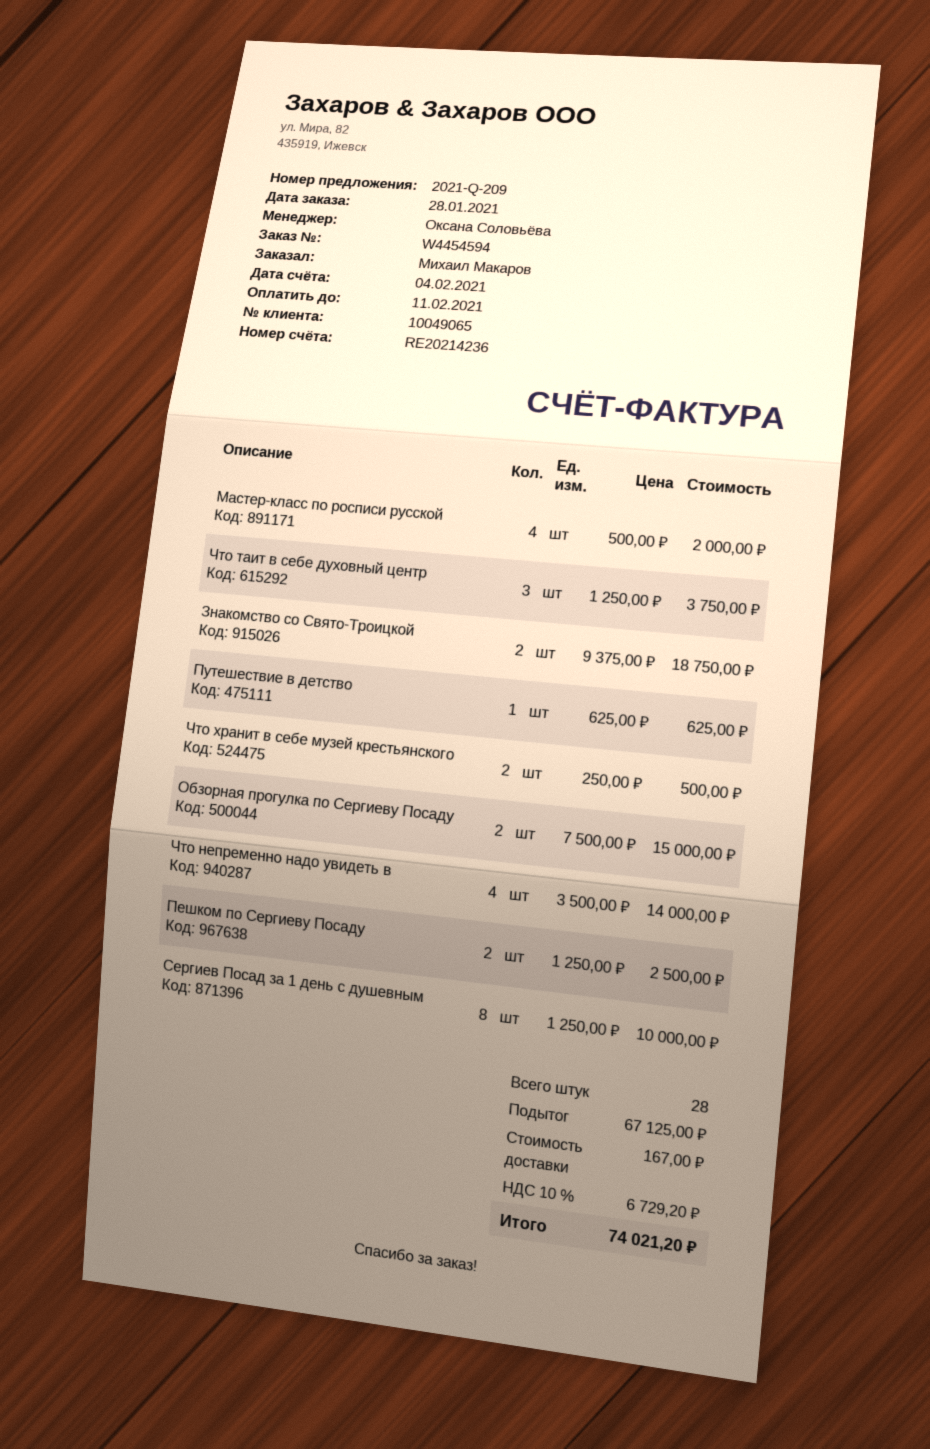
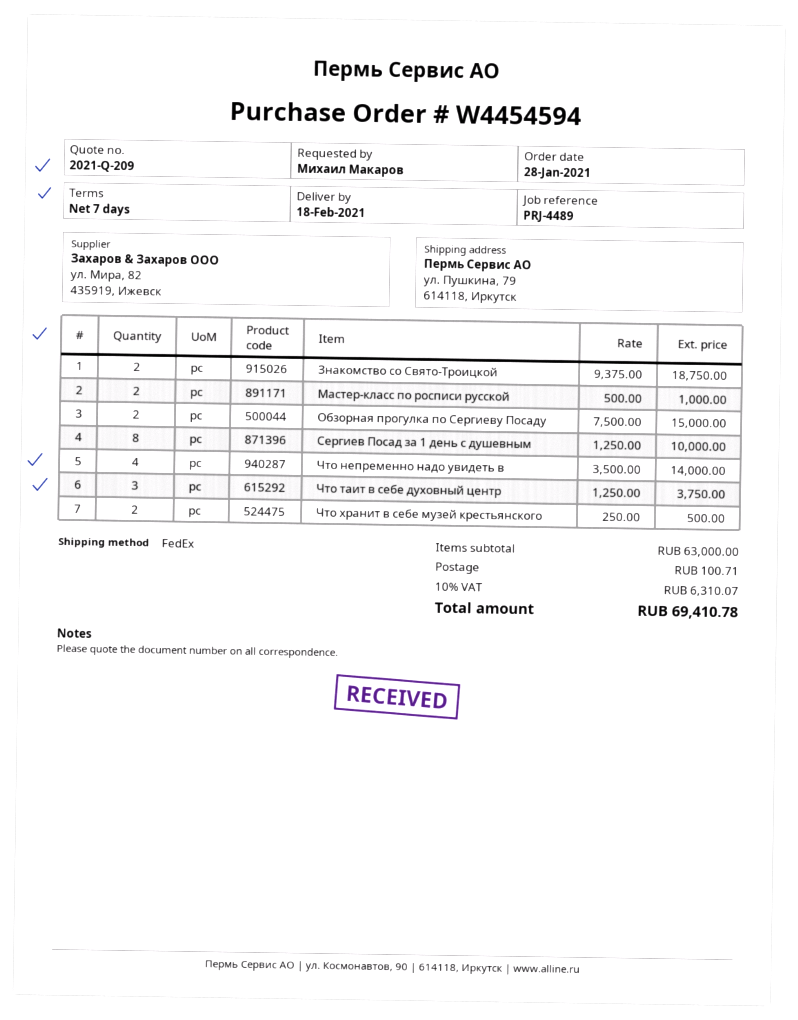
Мастер-класс по росписи русской: 4 x 500.00 = 2000.00 -> 2 x 500.00 = 1000.00
Путешествие в детство: 1 x 625.00 = 625.00 -> none
Пешком по Сергиеву Посаду: 2 x 1250.00 = 2500.00 -> none
subtotal: 67125.00 -> 63000.00
shipping: 167.00 -> 100.71
tax: 10% = 6729.20 -> 10% = 6310.07
total: 74021.20 -> 69410.78

